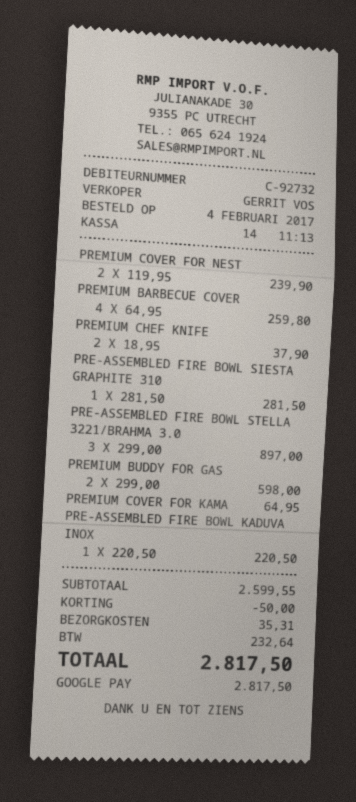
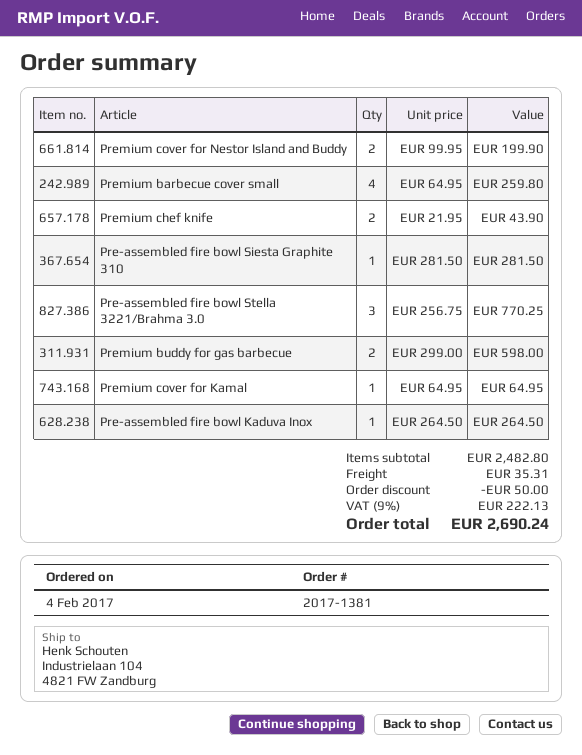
PREMIUM COVER FOR NEST: 2 x 119.95 = 239.90 -> 2 x 99.95 = 199.90
PREMIUM CHEF KNIFE: 2 x 18.95 = 37.90 -> 2 x 21.95 = 43.90
PRE-ASSEMBLED FIRE BOWL STELLA 3221/BRAHMA 3.0: 3 x 299.00 = 897.00 -> 3 x 256.75 = 770.25
PRE-ASSEMBLED FIRE BOWL KADUVA INOX: 1 x 220.50 = 220.50 -> 1 x 264.50 = 264.50
subtotal: 2599.55 -> 2482.80
tax: 232.64 -> 222.13
total: 2817.50 -> 2690.24

